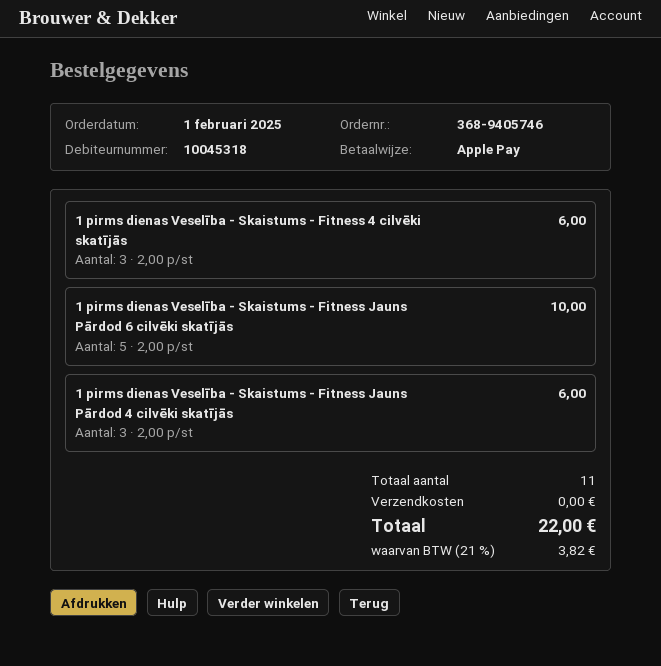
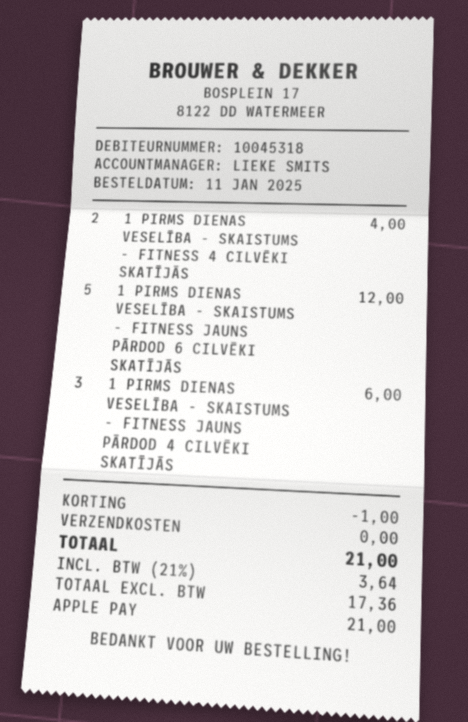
order date: 2025-02-01 -> 2025-01-11
1 pirms dienas Veselība - Skaistums - Fitness 4 cilvēki skatījās: 3 for 6.00 -> 2 for 4.00
1 pirms dienas Veselība - Skaistums - Fitness Jauns Pārdod 6 cilvēki skatījās: 5 for 10.00 -> 5 for 12.00
discount: none -> 1.00
tax: 21% = 3.82 -> 21% = 3.64
total: 22.00 -> 21.00

